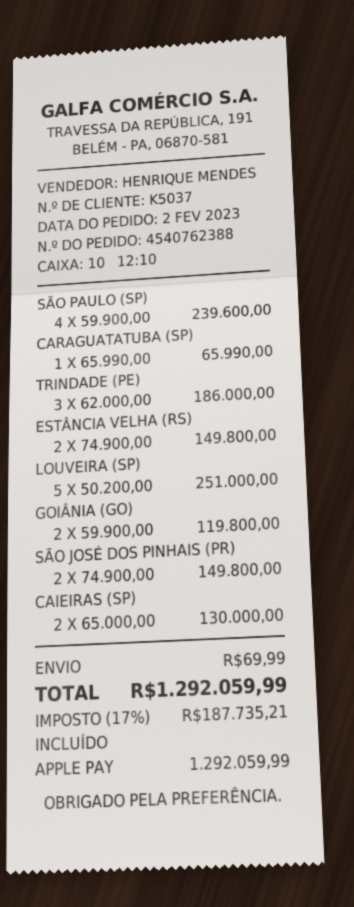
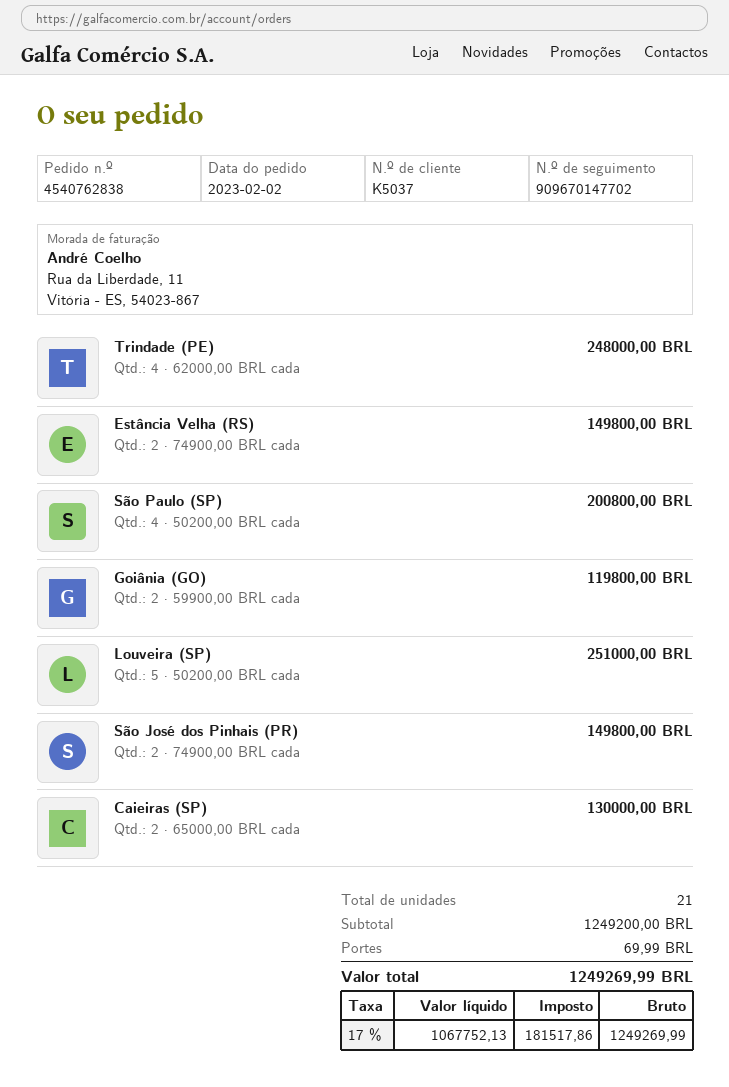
order number: 4540762388 -> 4540762838
SÃO PAULO (SP): 4 x 59900.00 = 239600.00 -> 4 x 50200.00 = 200800.00
CARAGUATATUBA (SP): 1 x 65990.00 = 65990.00 -> none
TRINDADE (PE): 3 x 62000.00 = 186000.00 -> 4 x 62000.00 = 248000.00
tax: 17% = 187735.21 -> 17% = 181517.86
total: 1292059.99 -> 1249269.99

